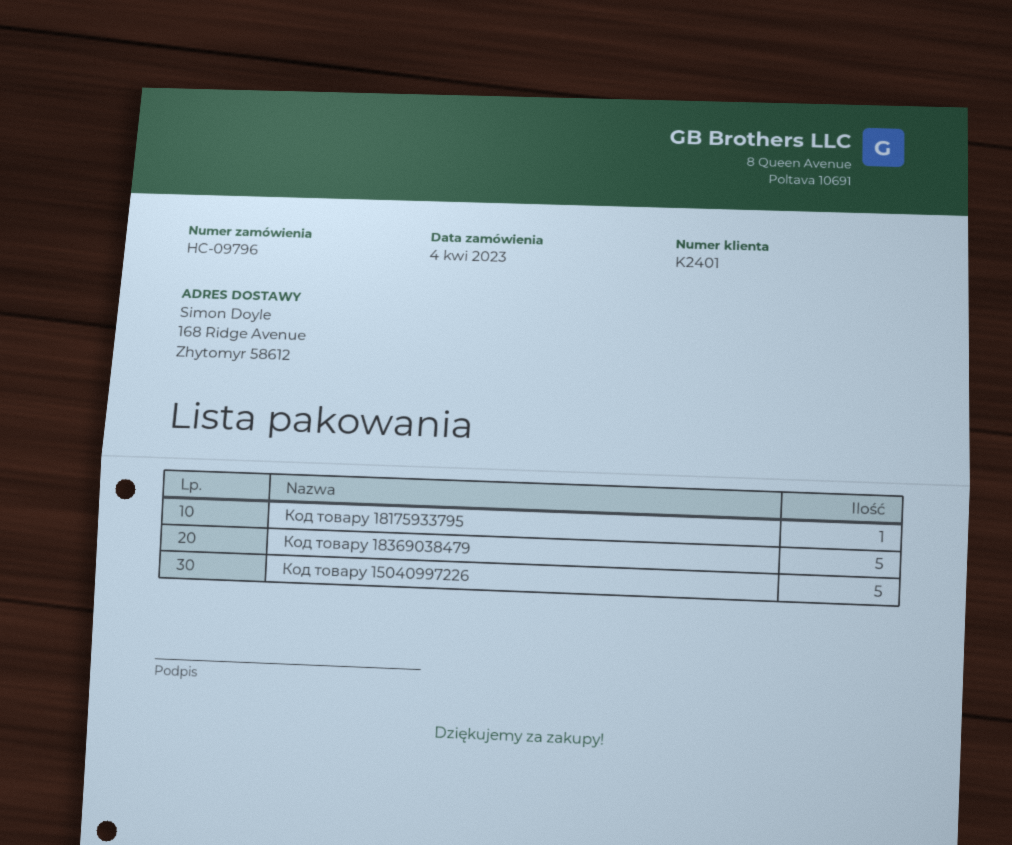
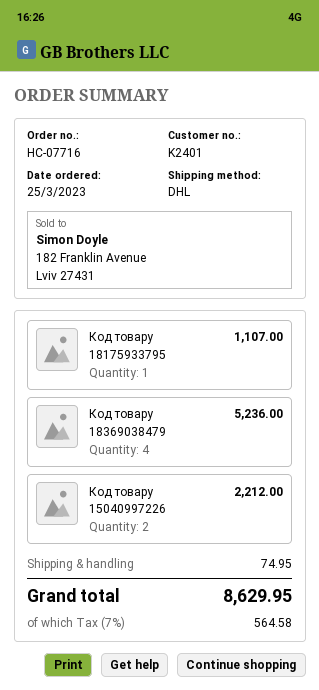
order number: HC-09796 -> HC-07716
order date: 2023-04-04 -> 2023-03-25
Код товару 18369038479: 5 -> 4
Код товару 15040997226: 5 -> 2

